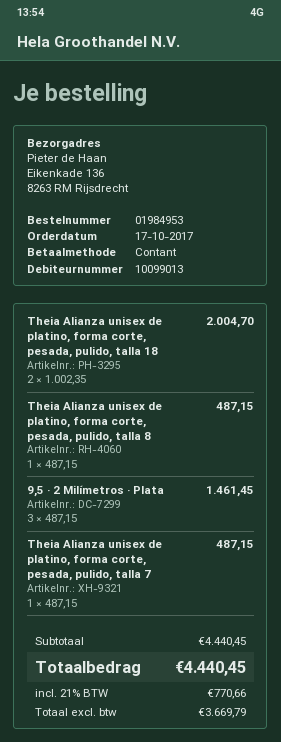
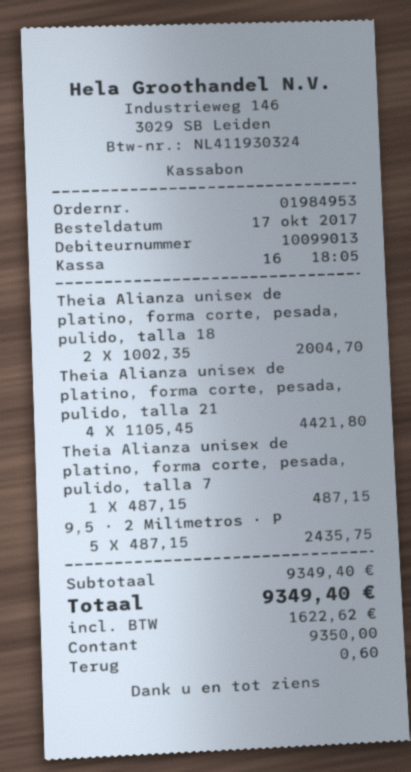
Theia Alianza unisex de platino, forma corte, pesada, pulido, talla 8: 1 x 487.15 = 487.15 -> none
9,5 · 2 Milímetros · Plata: 3 x 487.15 = 1461.45 -> 5 x 487.15 = 2435.75
Theia Alianza unisex de platino, forma corte, pesada, pulido, talla 21: none -> 4 x 1105.45 = 4421.80
subtotal: 4440.45 -> 9349.40
tax: 770.66 -> 1622.62
total: 4440.45 -> 9349.40

